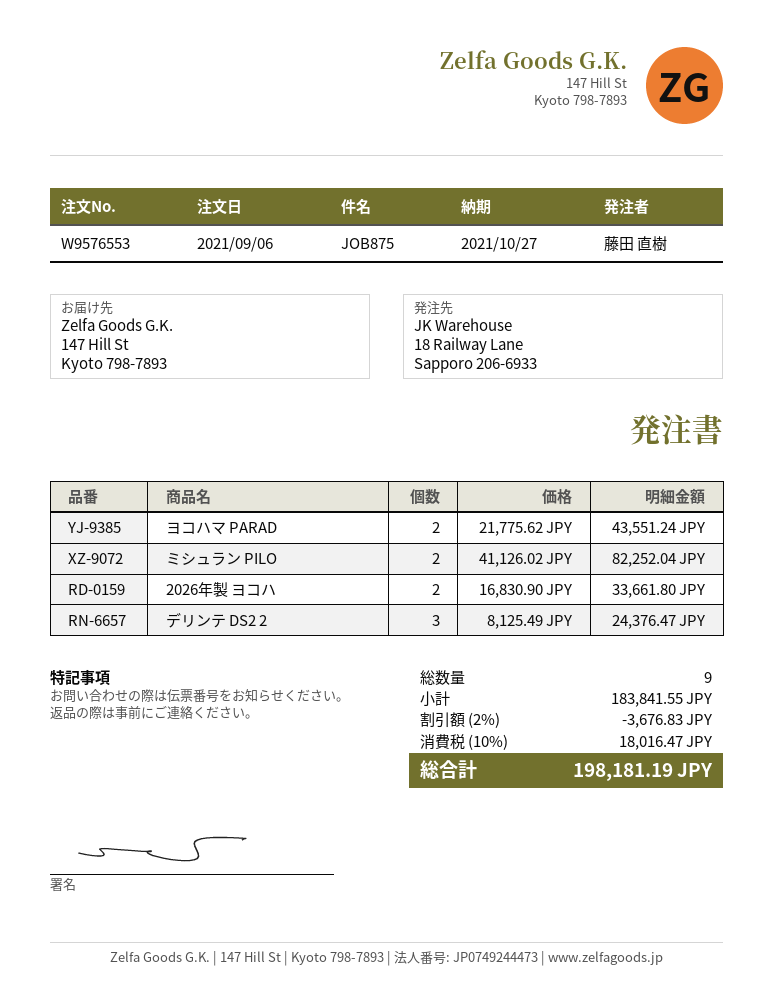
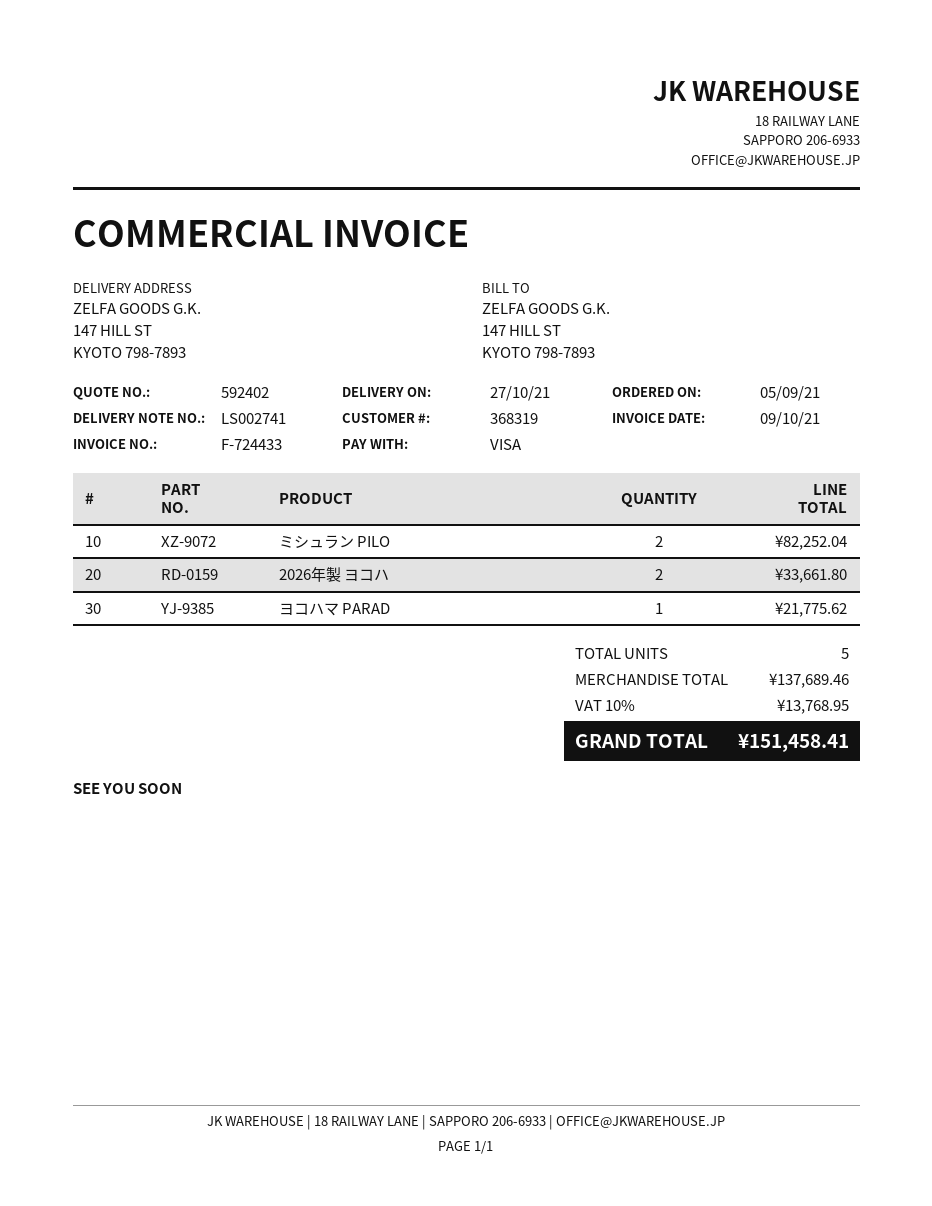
order date: 2021-09-06 -> 2021-09-05
ヨコハマ PARAD: 2 for 43551.24 -> 1 for 21775.62
デリンテ DS2 2: 3 for 24376.47 -> none
total quantity: 9 -> 5
subtotal: 183841.55 -> 137689.46
discount: 2% = 3676.83 -> none
tax: 10% = 18016.47 -> 10% = 13768.95
total: 198181.19 -> 151458.41

